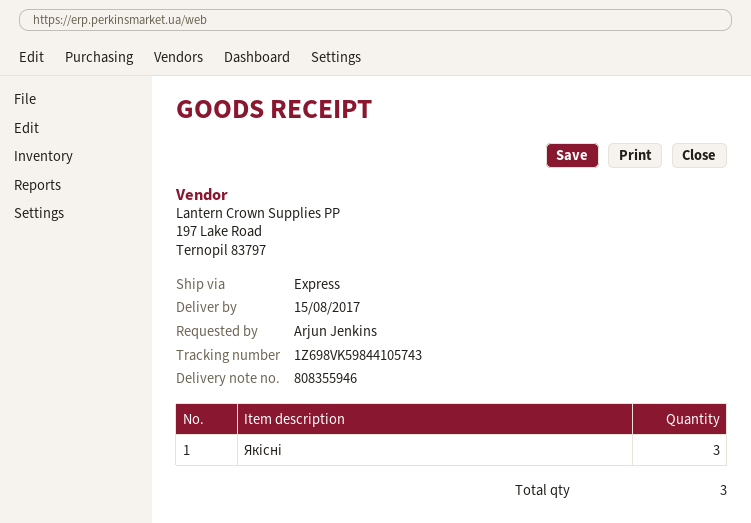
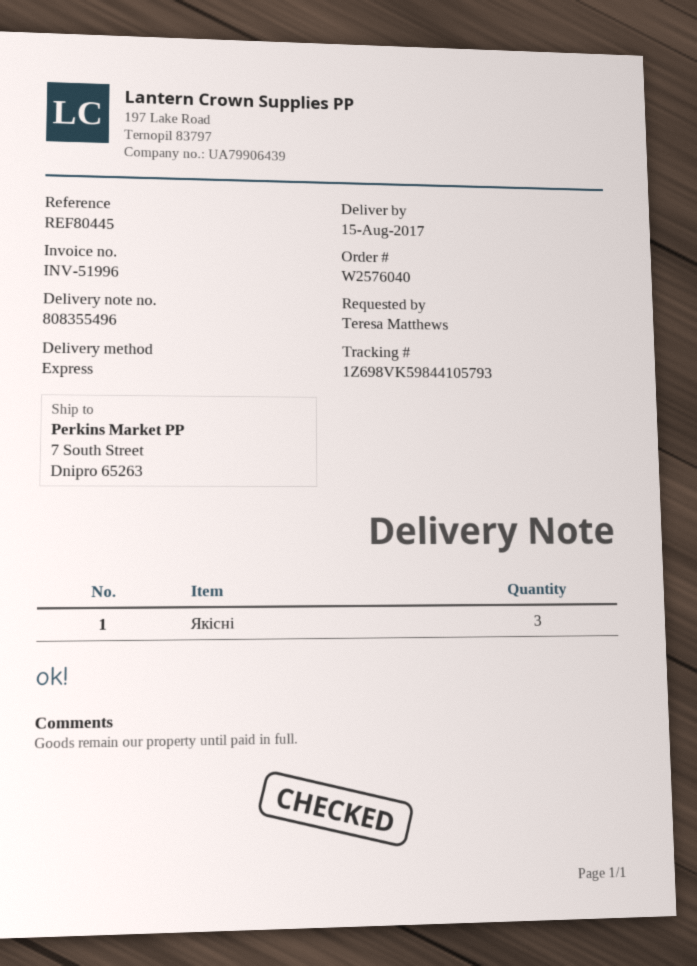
delivery note number: 808355946 -> 808355496
ordered by: Arjun Jenkins -> Teresa Matthews
tracking number: 1Z698VK59844105743 -> 1Z698VK59844105793

